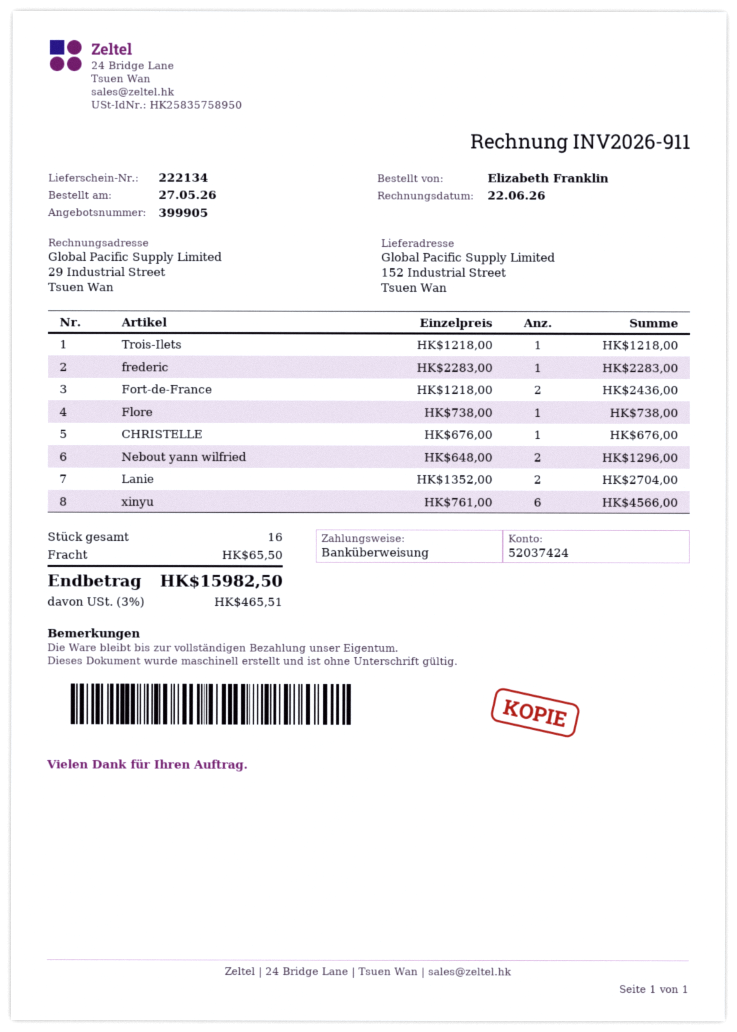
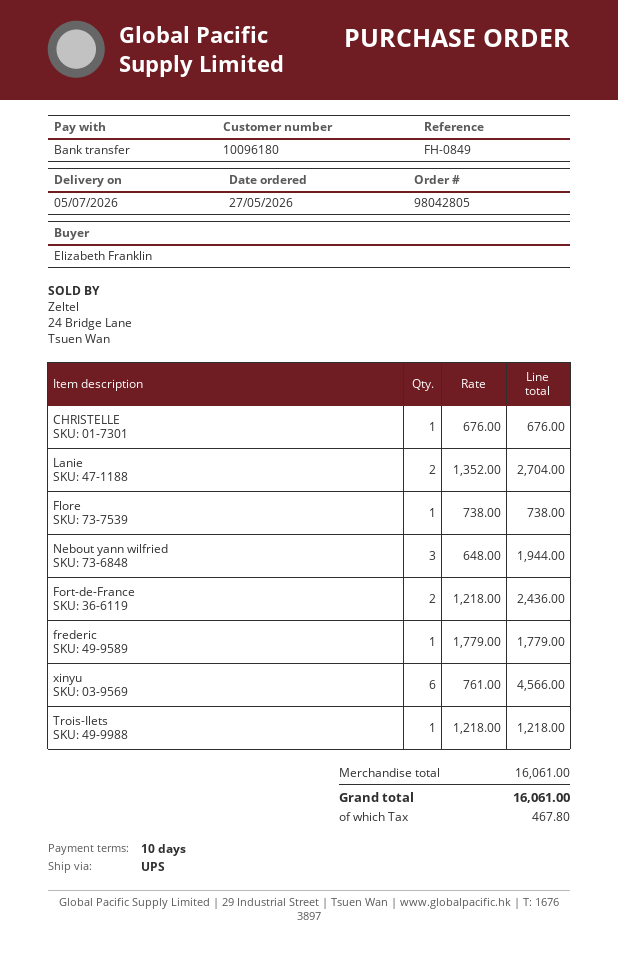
frederic: 1 x 2283.00 = 2283.00 -> 1 x 1779.00 = 1779.00
Nebout yann wilfried: 2 x 648.00 = 1296.00 -> 3 x 648.00 = 1944.00
shipping: 65.50 -> none
tax: 465.51 -> 467.80
total: 15982.50 -> 16061.00

